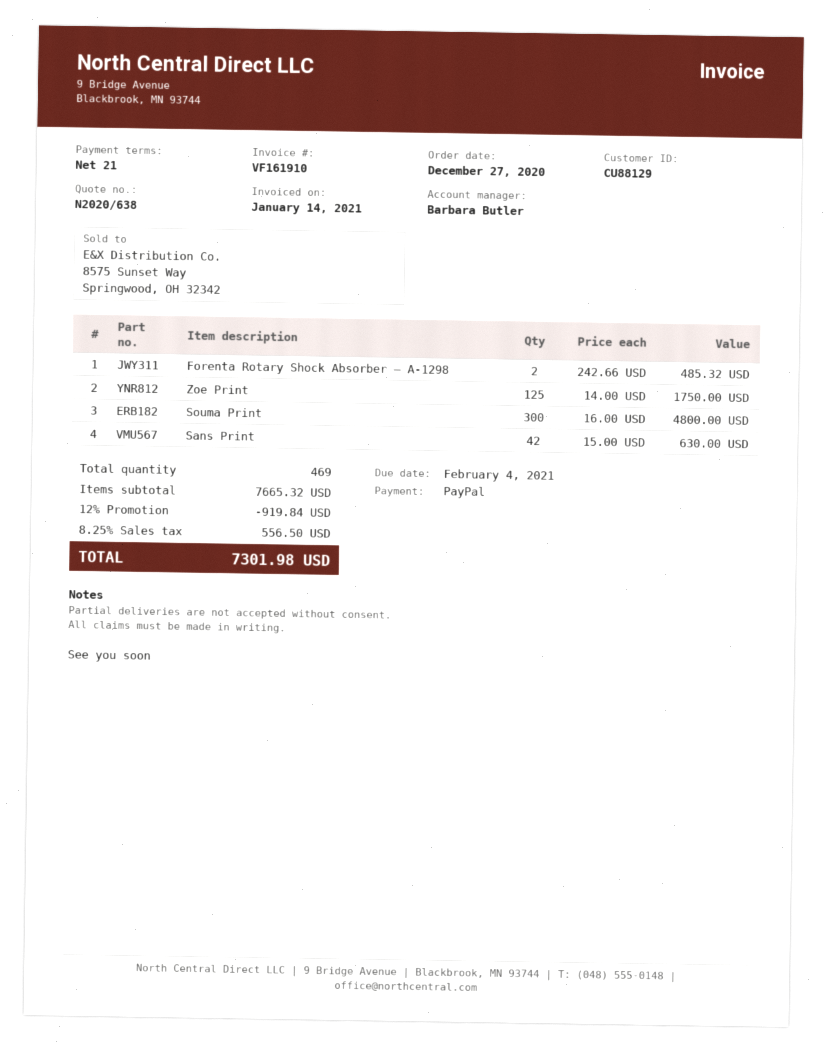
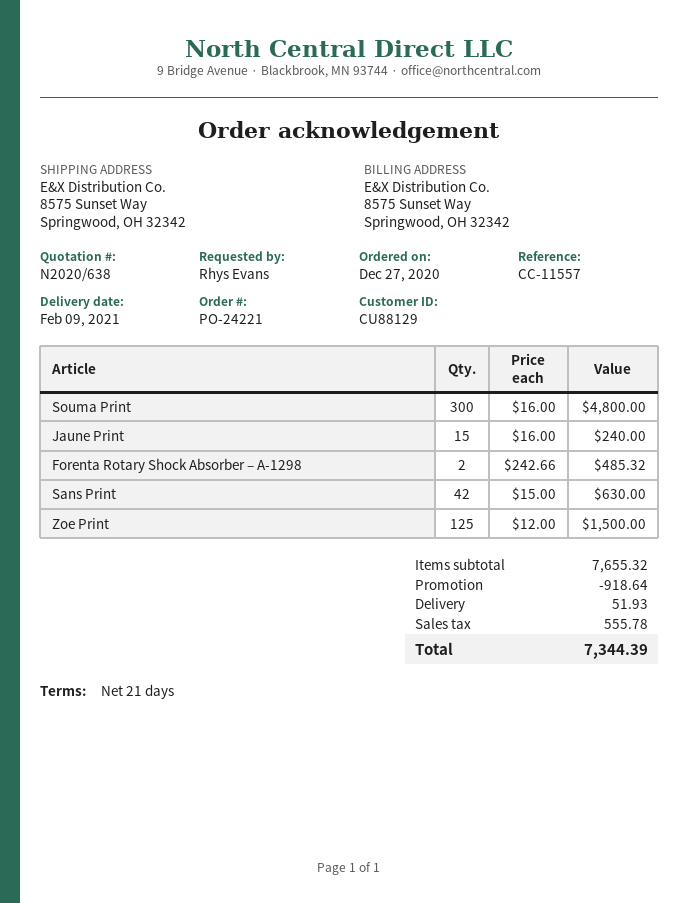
Zoe Print: 125 x 14.00 = 1750.00 -> 125 x 12.00 = 1500.00
Jaune Print: none -> 15 x 16.00 = 240.00
subtotal: 7665.32 -> 7655.32
discount: 919.84 -> 918.64
shipping: none -> 51.93
tax: 556.50 -> 555.78
total: 7301.98 -> 7344.39

